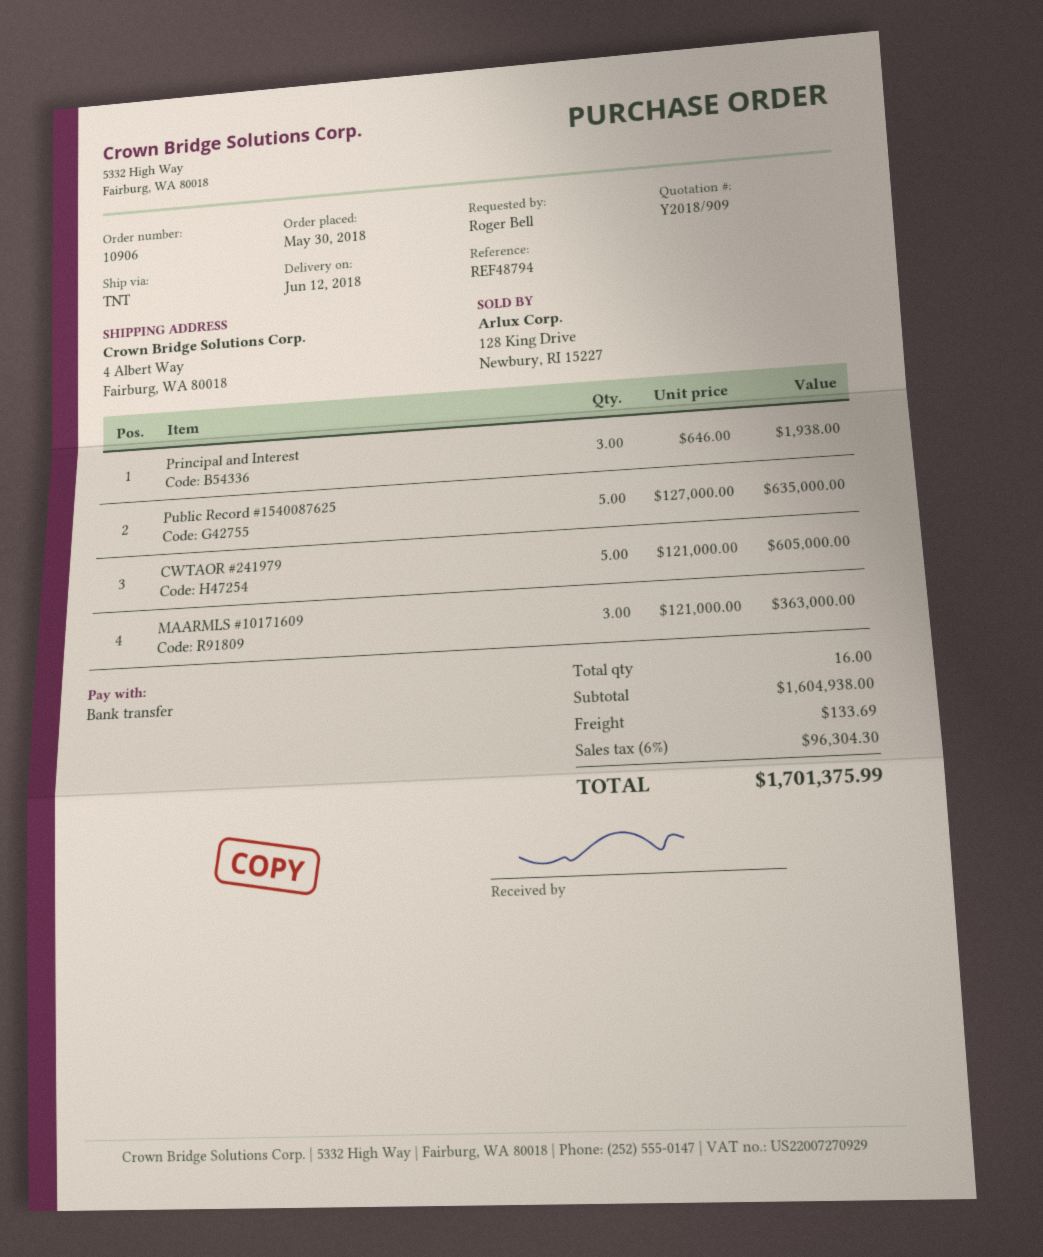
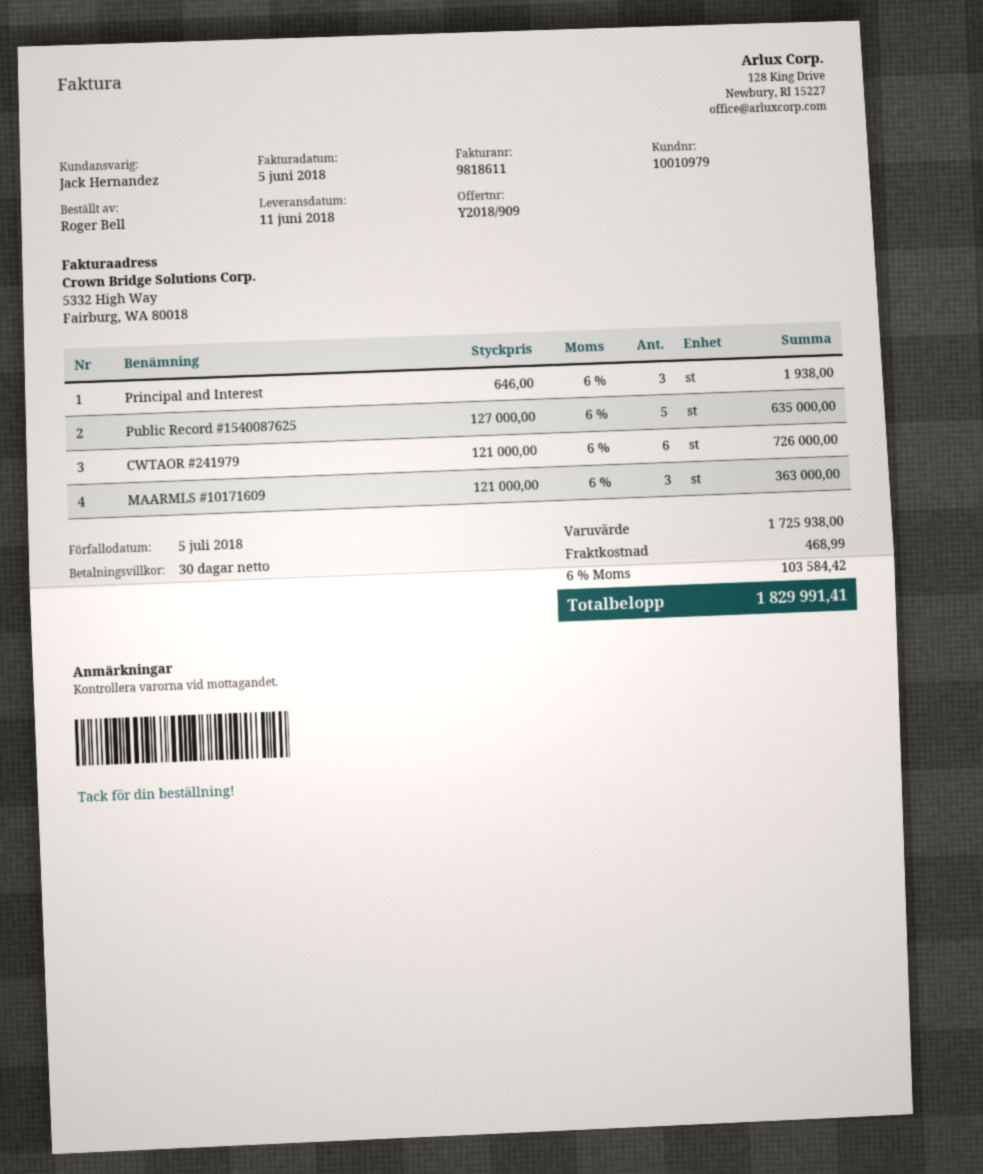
delivery date: 2018-06-12 -> 2018-06-11
CWTAOR #241979: 5 x 121000.00 = 605000.00 -> 6 x 121000.00 = 726000.00
subtotal: 1604938.00 -> 1725938.00
shipping: 133.69 -> 468.99
tax: 6% = 96304.30 -> 6% = 103584.42
total: 1701375.99 -> 1829991.41

